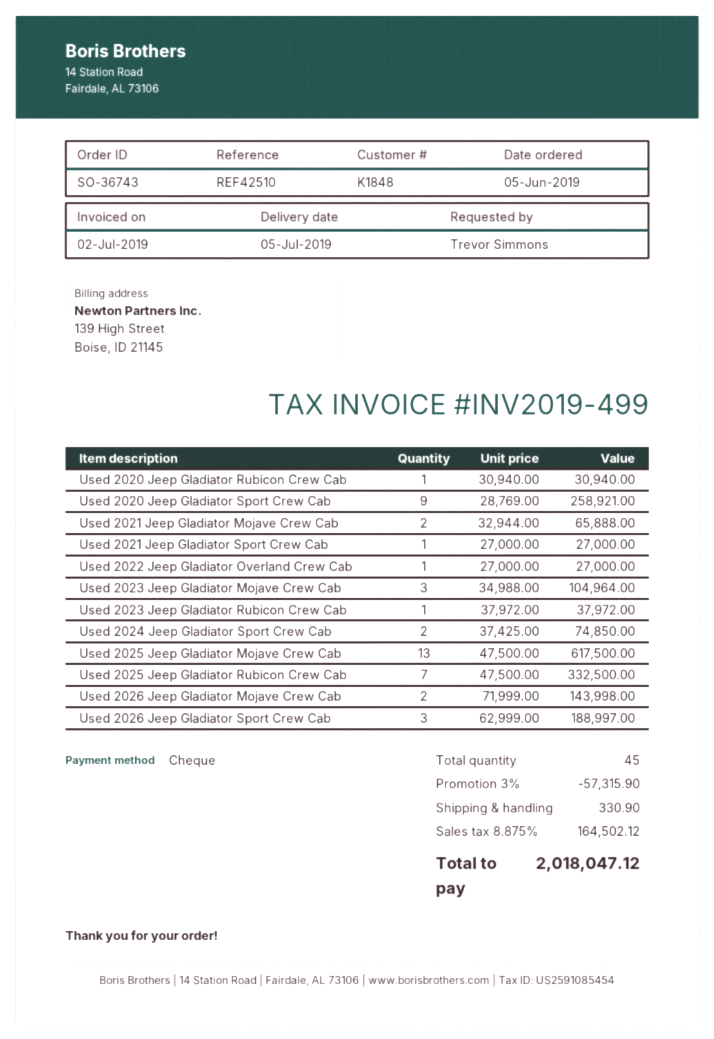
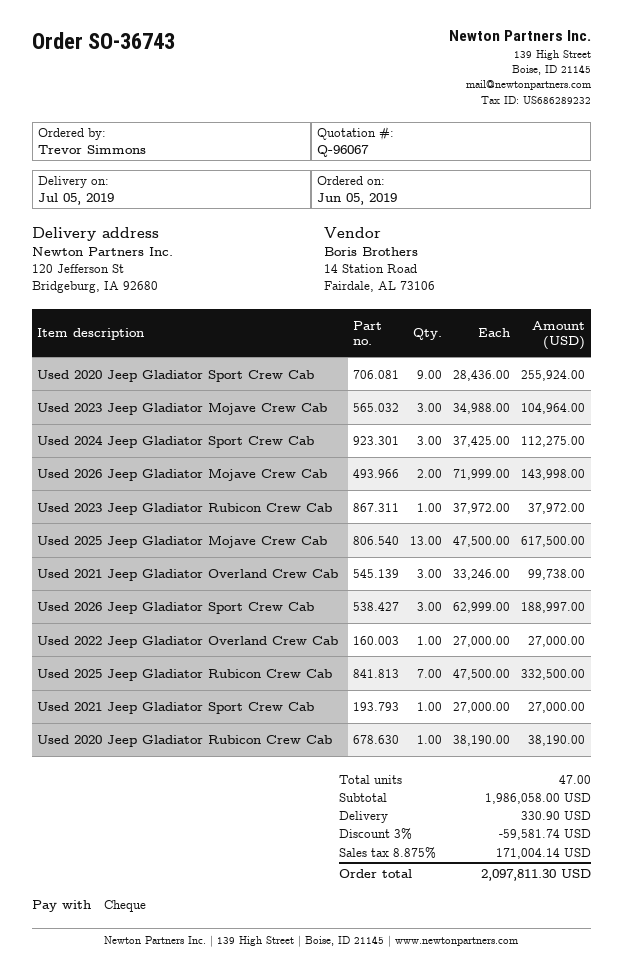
Used 2020 Jeep Gladiator Rubicon Crew Cab: 1 x 30940.00 = 30940.00 -> 1 x 38190.00 = 38190.00
Used 2020 Jeep Gladiator Sport Crew Cab: 9 x 28769.00 = 258921.00 -> 9 x 28436.00 = 255924.00
Used 2021 Jeep Gladiator Mojave Crew Cab: 2 x 32944.00 = 65888.00 -> none
Used 2024 Jeep Gladiator Sport Crew Cab: 2 x 37425.00 = 74850.00 -> 3 x 37425.00 = 112275.00
Used 2021 Jeep Gladiator Overland Crew Cab: none -> 3 x 33246.00 = 99738.00
total quantity: 45 -> 47
discount: 3% = 57315.90 -> 3% = 59581.74
tax: 8.875% = 164502.12 -> 8.875% = 171004.14
total: 2018047.12 -> 2097811.30

